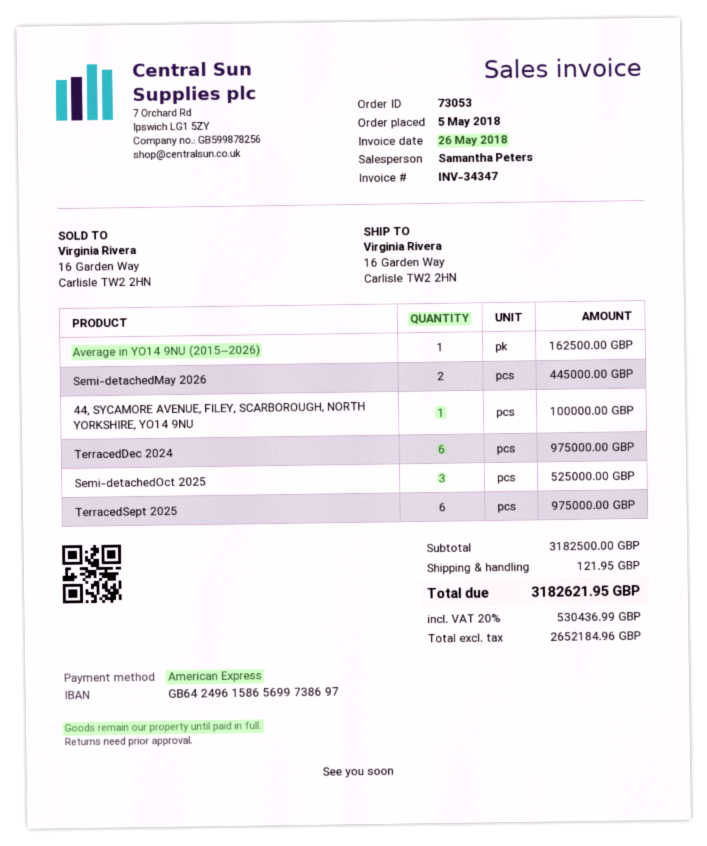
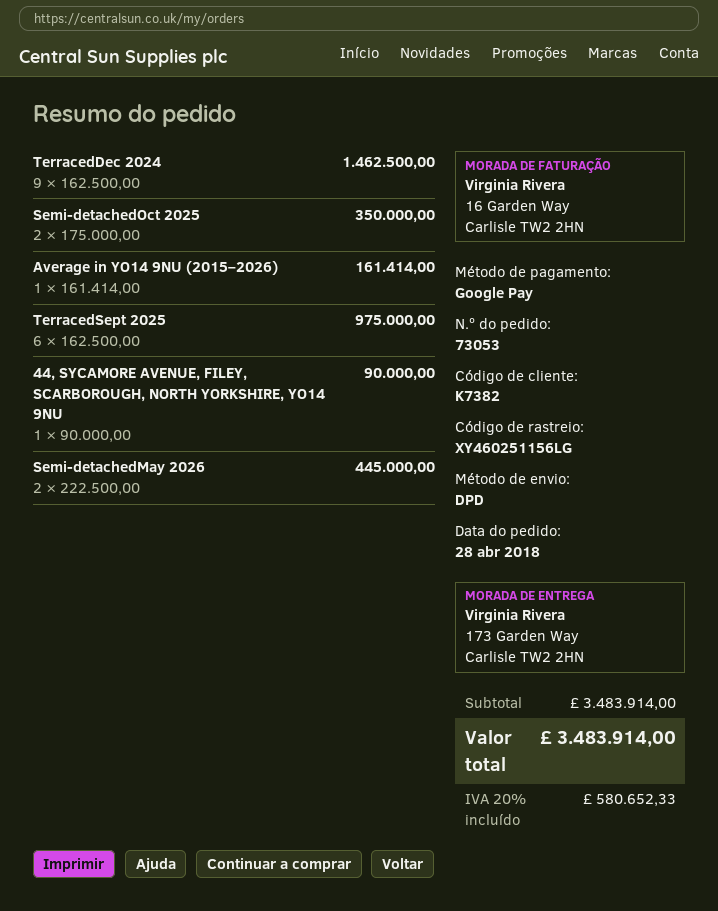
order date: 2018-05-05 -> 2018-04-28
payment method: American Express -> Google Pay
ship to: 16 Garden Way, Carlisle TW2 2HN -> 173 Garden Way, Carlisle TW2 2HN
Average in YO14 9NU (2015–2026): 1 for 162500.00 -> 1 for 161414.00
44, SYCAMORE AVENUE, FILEY, SCARBOROUGH, NORTH YORKSHIRE, YO14 9NU: 1 for 100000.00 -> 1 for 90000.00
TerracedDec 2024: 6 for 975000.00 -> 9 for 1462500.00
Semi-detachedOct 2025: 3 for 525000.00 -> 2 for 350000.00
subtotal: 3182500.00 -> 3483914.00
shipping: 121.95 -> none
tax: 20% = 530436.99 -> 20% = 580652.33
total: 3182621.95 -> 3483914.00

